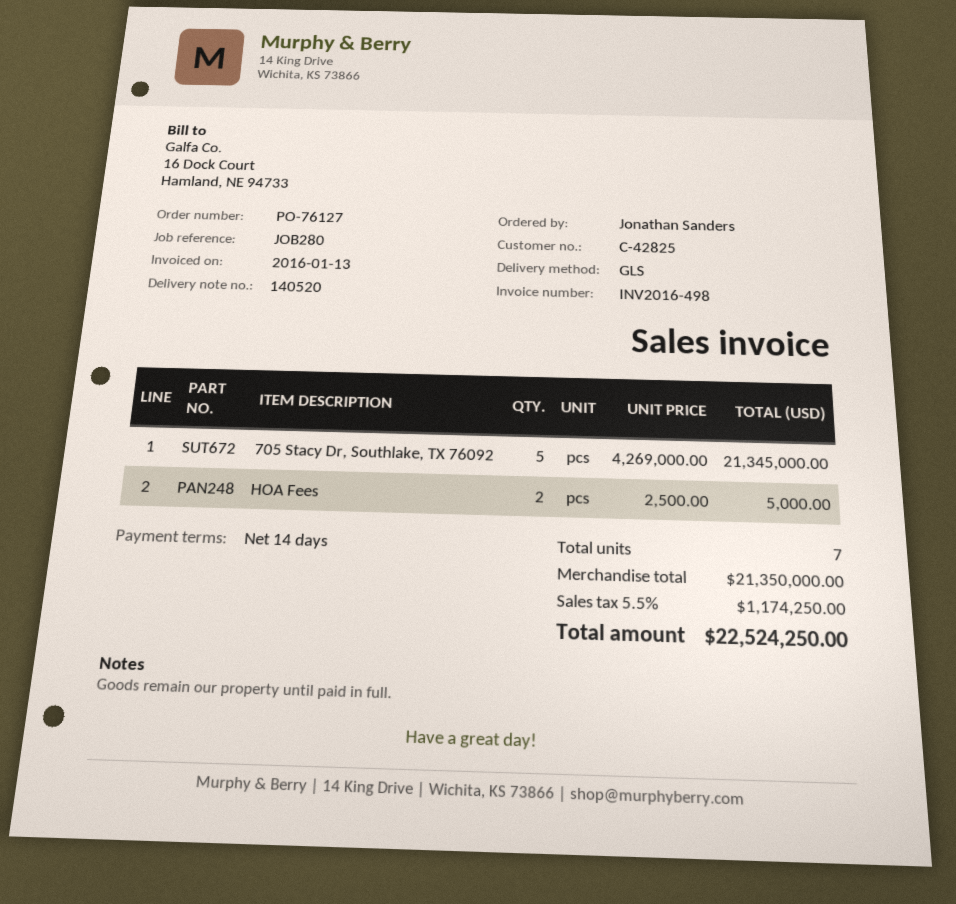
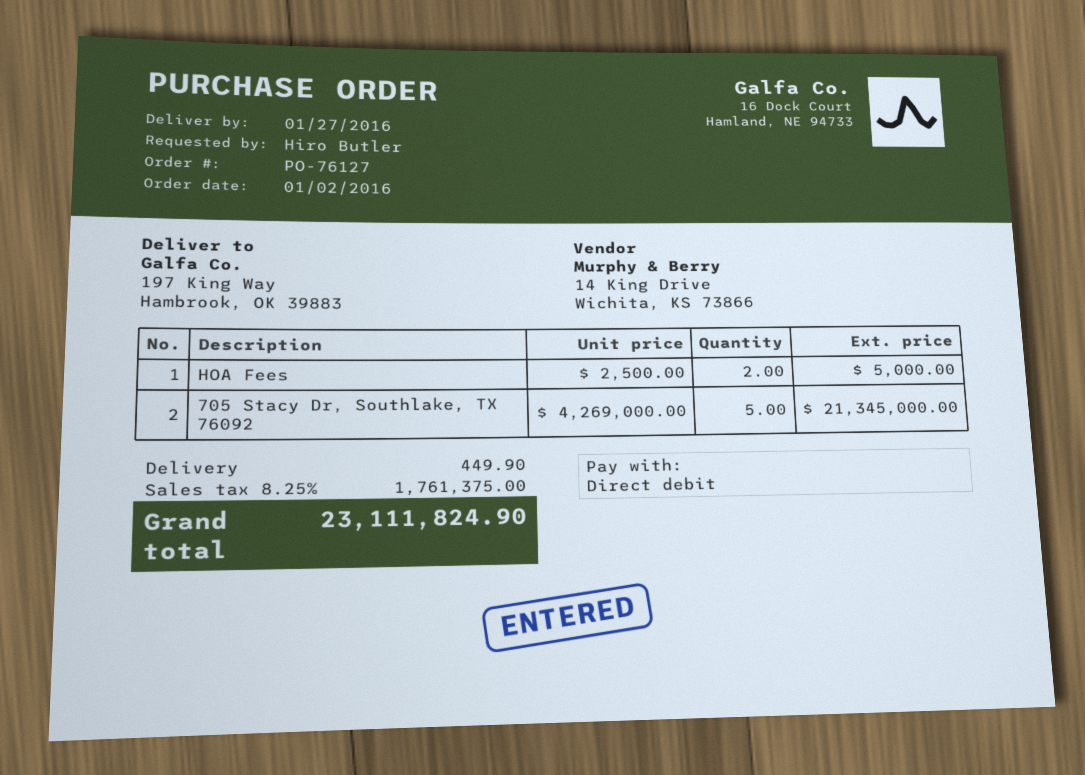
ordered by: Jonathan Sanders -> Hiro Butler
shipping: none -> 449.90
tax: 5.5% = 1174250.00 -> 8.25% = 1761375.00
total: 22524250.00 -> 23111824.90

